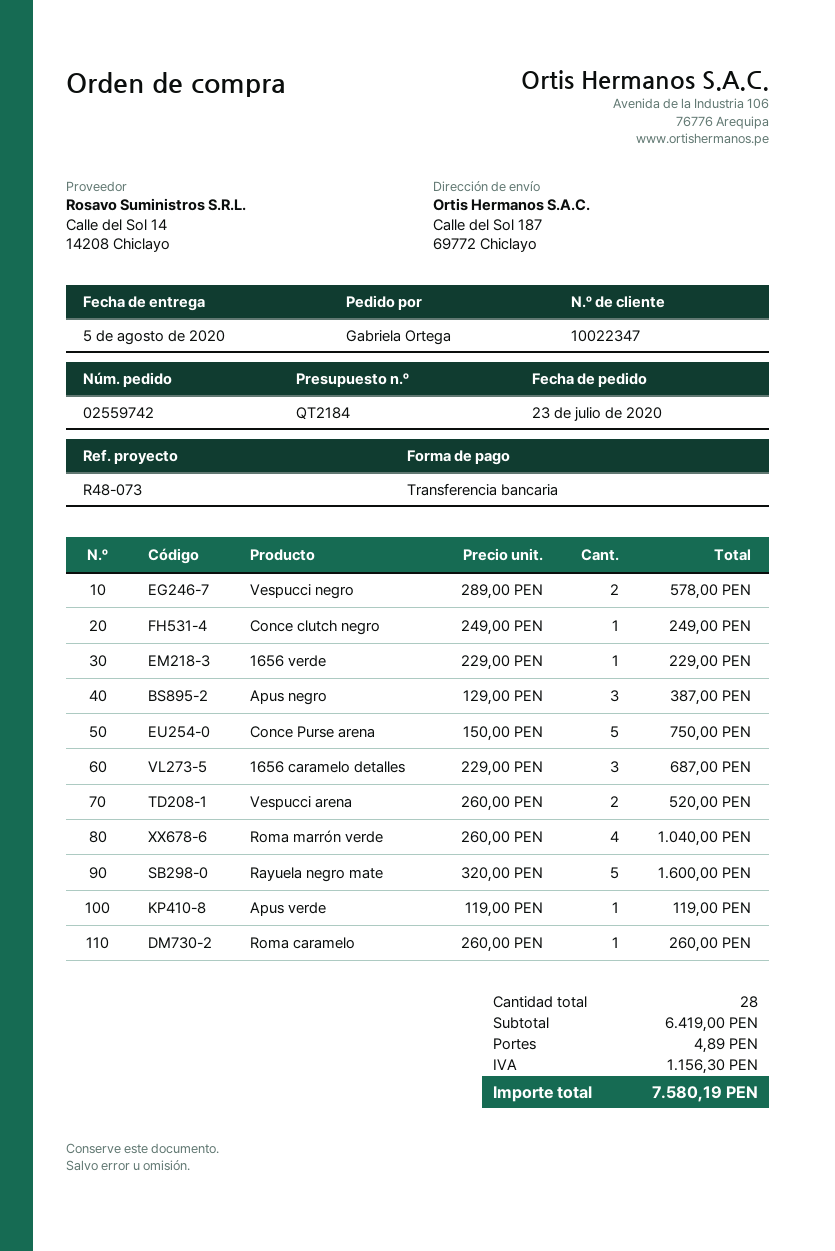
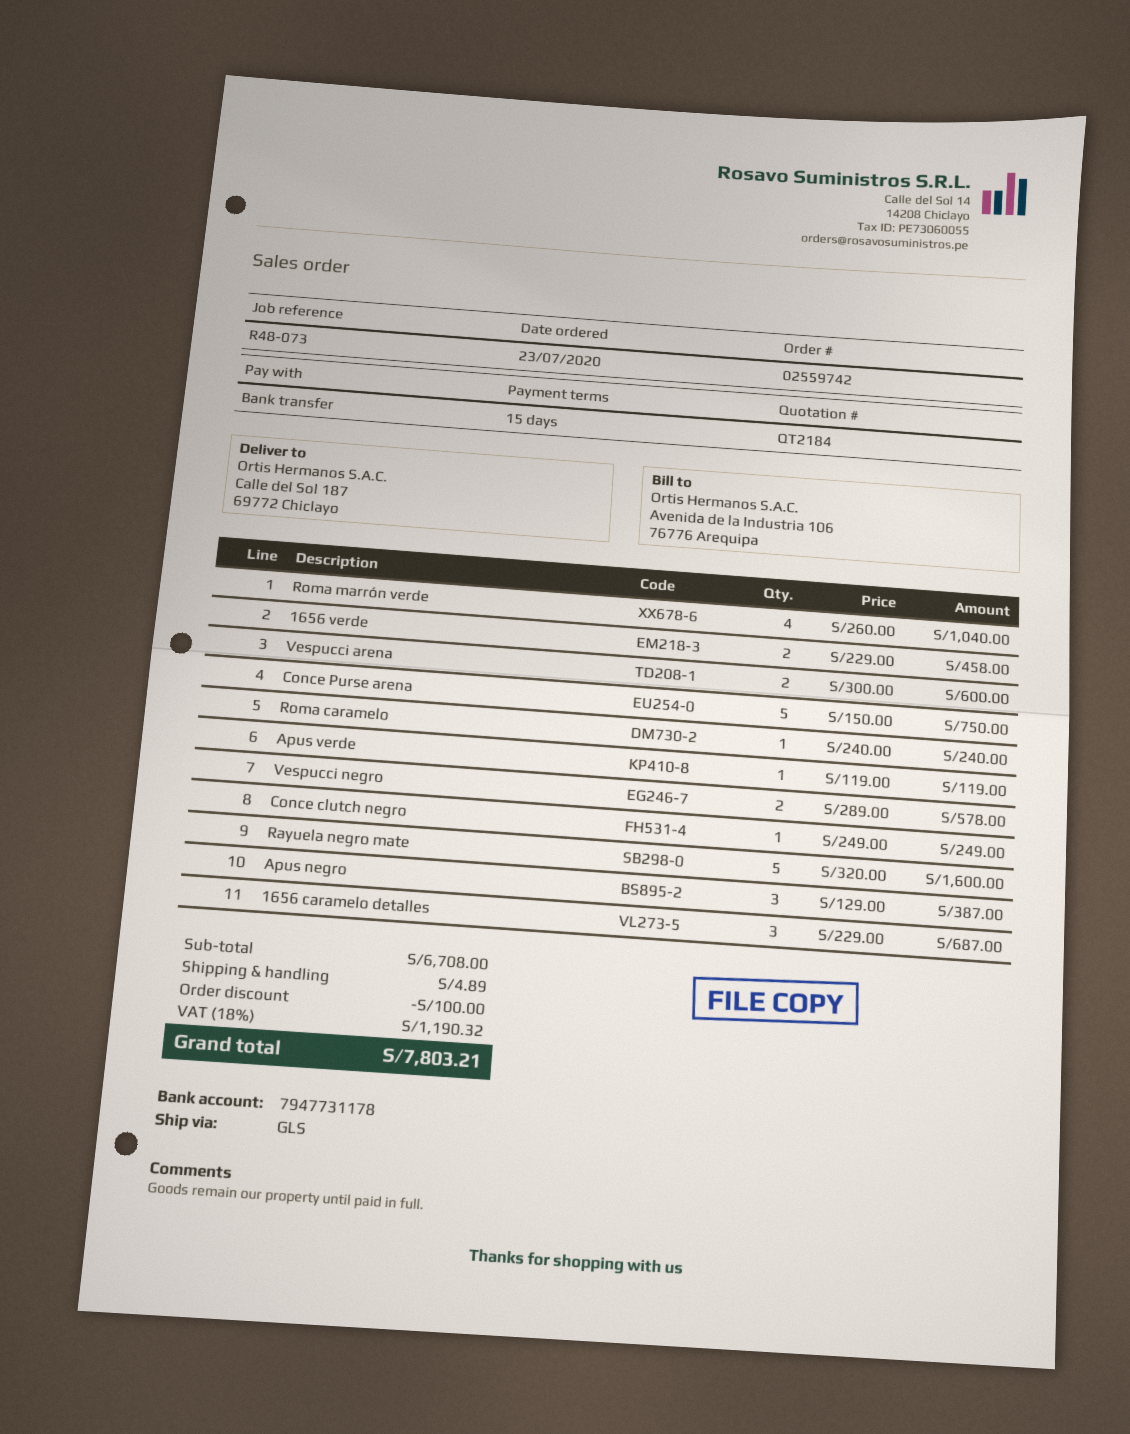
1656 verde: 1 x 229.00 = 229.00 -> 2 x 229.00 = 458.00
Vespucci arena: 2 x 260.00 = 520.00 -> 2 x 300.00 = 600.00
Roma caramelo: 1 x 260.00 = 260.00 -> 1 x 240.00 = 240.00
subtotal: 6419.00 -> 6708.00
discount: none -> 100.00
tax: 1156.30 -> 1190.32
total: 7580.19 -> 7803.21

